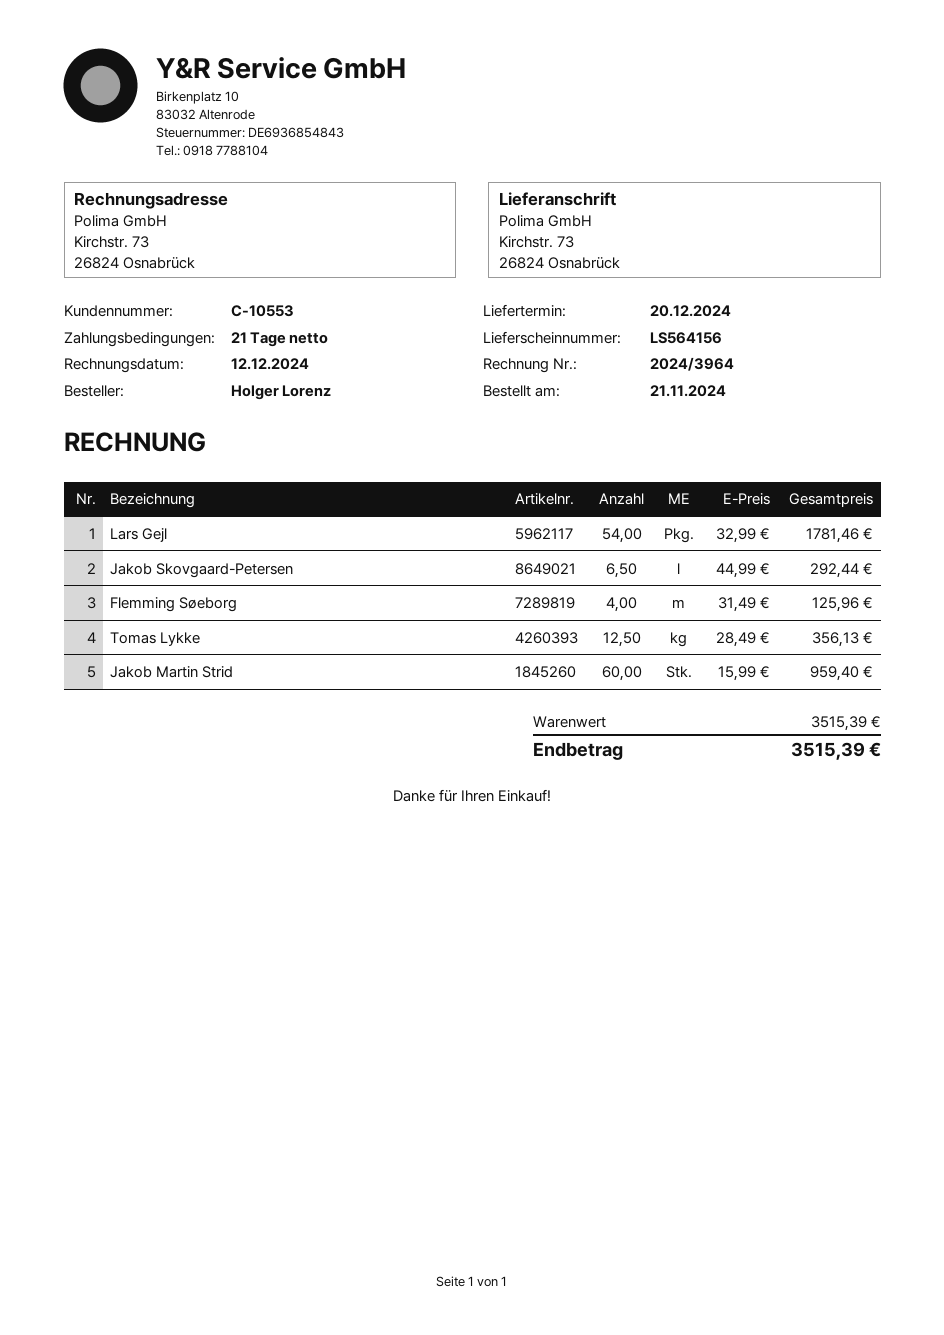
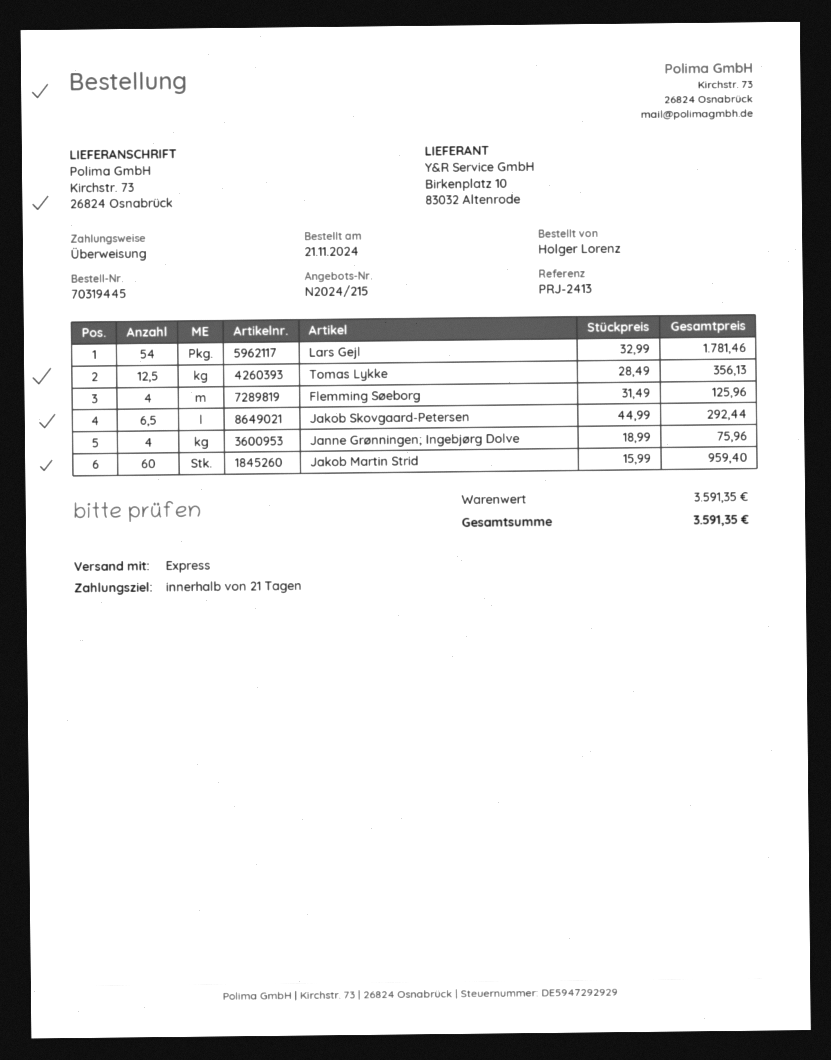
Janne Grønningen; Ingebjørg Dolve: none -> 4 x 18.99 = 75.96
subtotal: 3515.39 -> 3591.35
total: 3515.39 -> 3591.35

